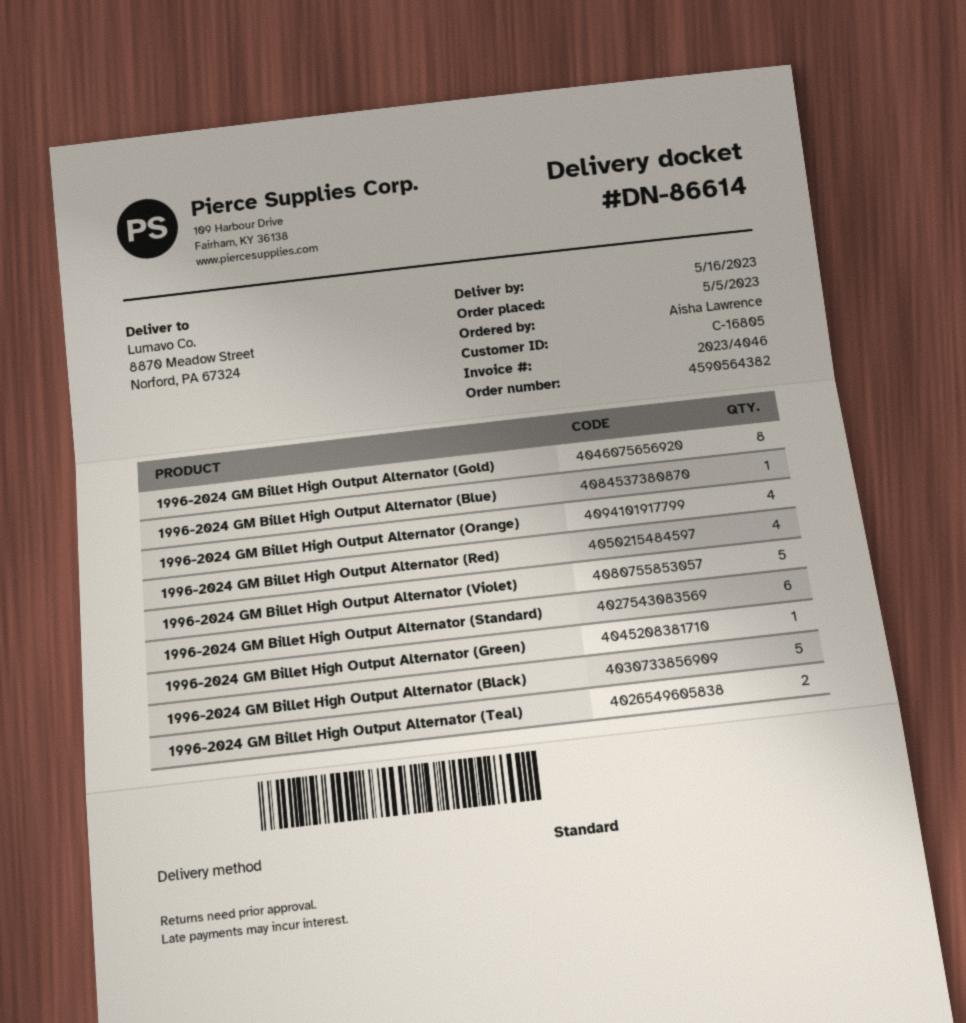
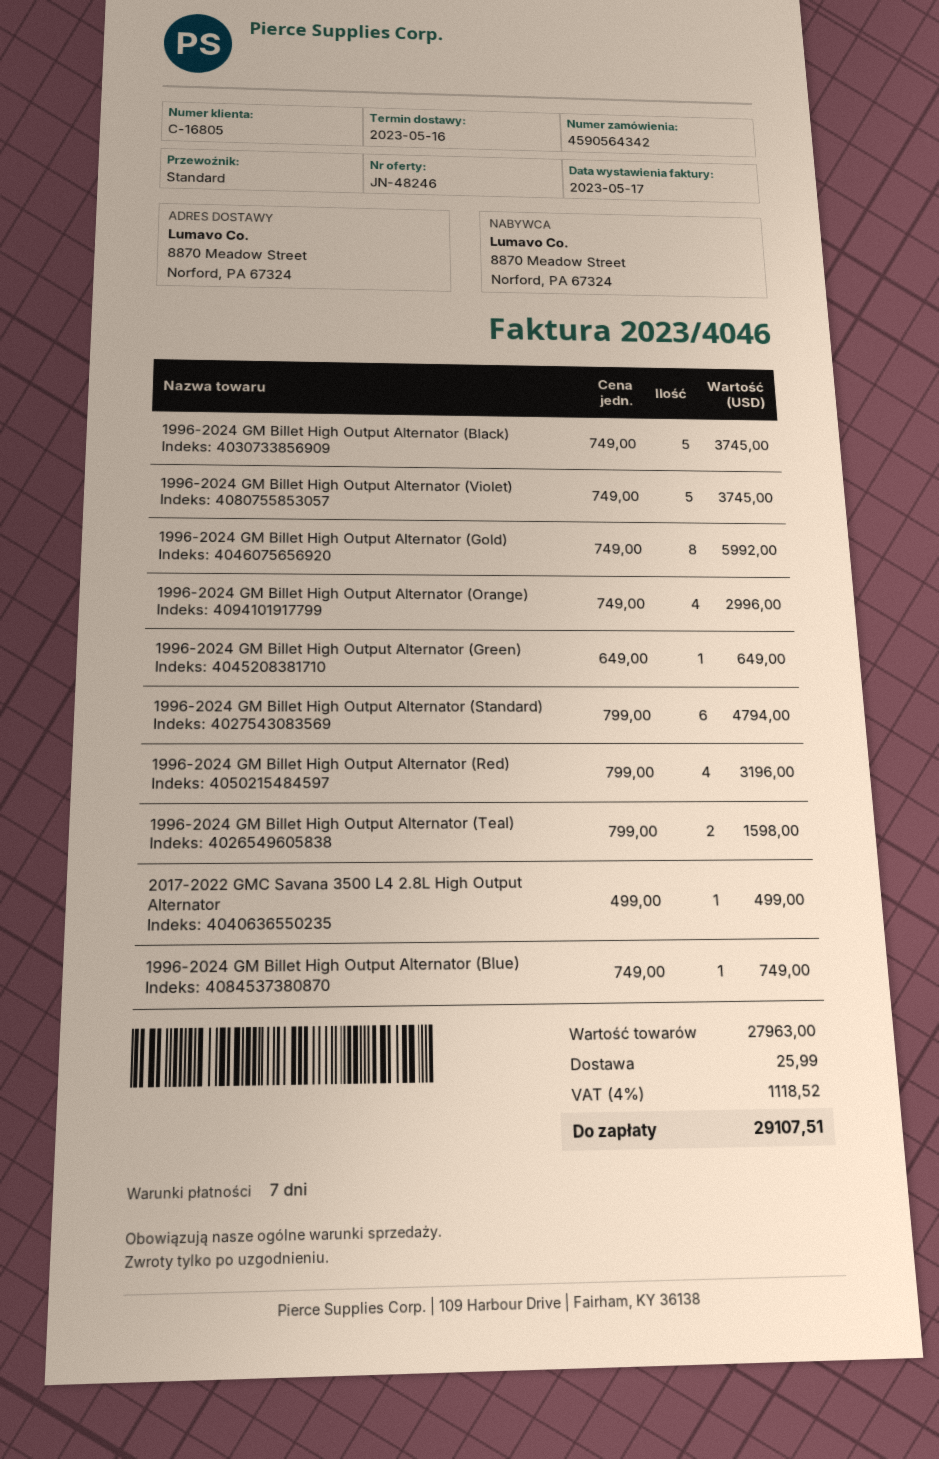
order number: 4590564382 -> 4590564342
2017-2022 GMC Savana 3500 L4 2.8L High Output Alternator: none -> 1

